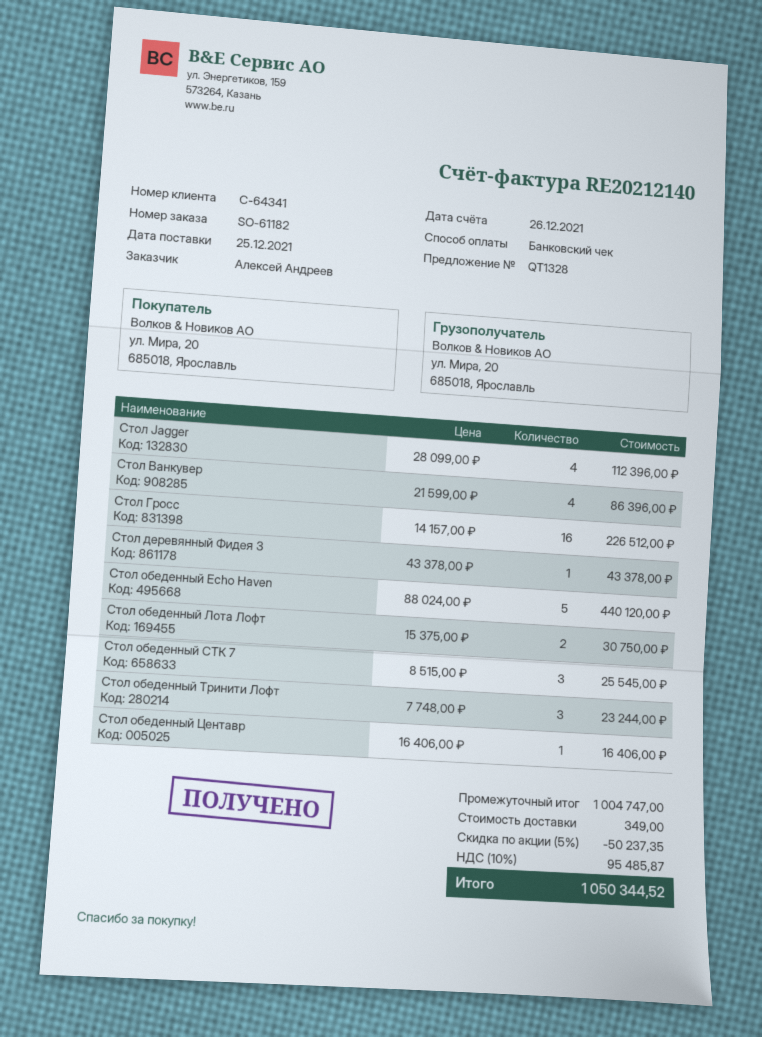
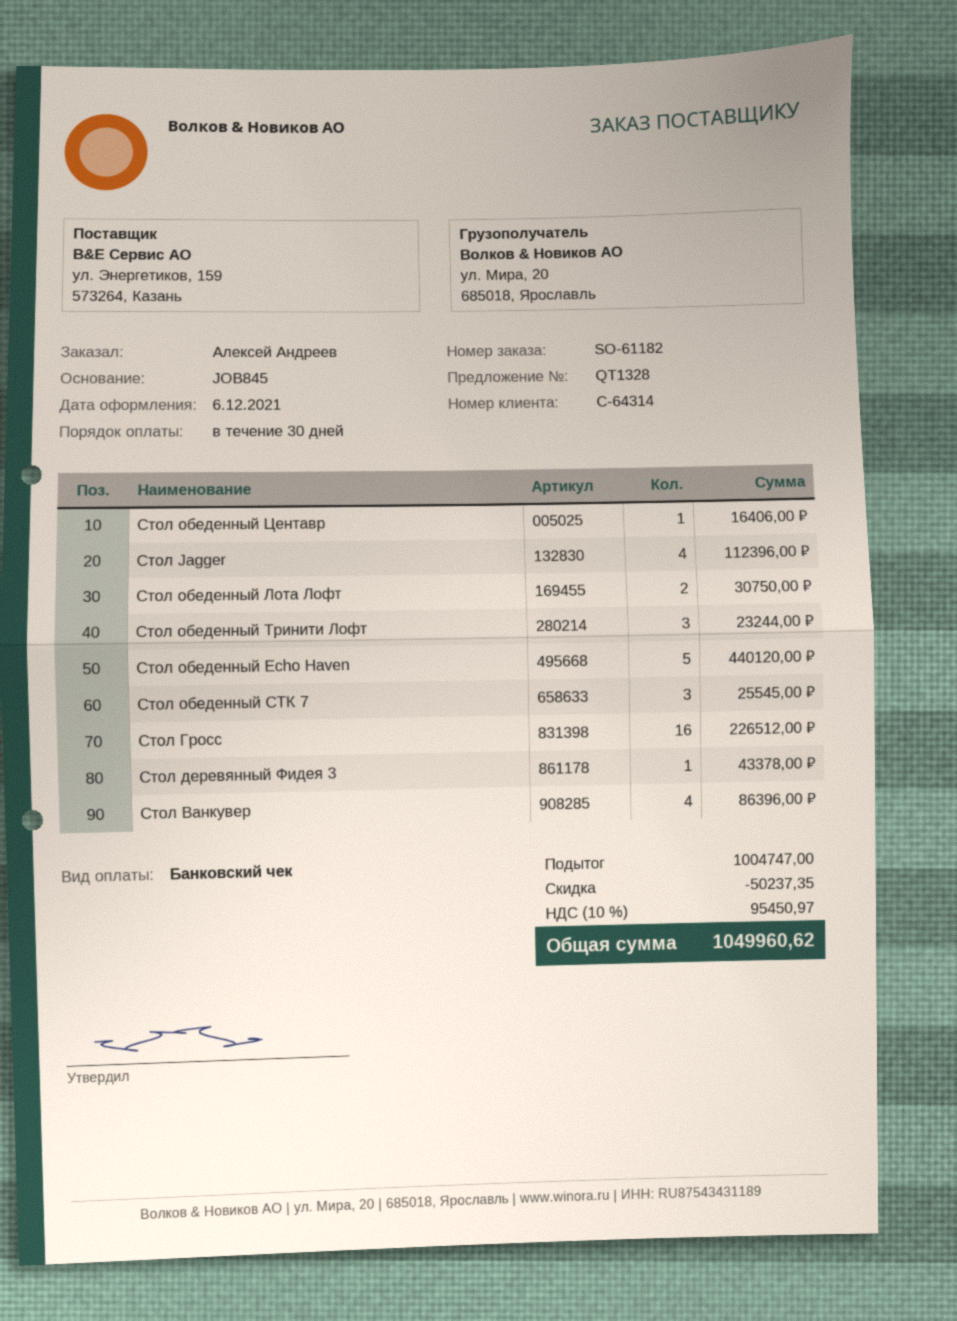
customer number: C-64341 -> C-64314
shipping: 349.00 -> none
tax: 10% = 95485.87 -> 10% = 95450.97
total: 1050344.52 -> 1049960.62

